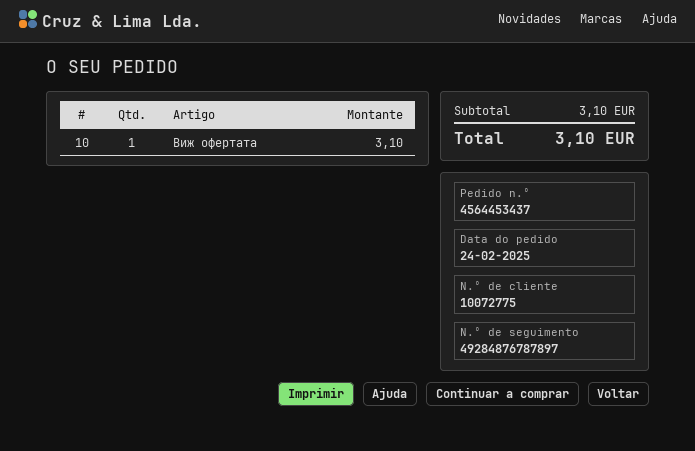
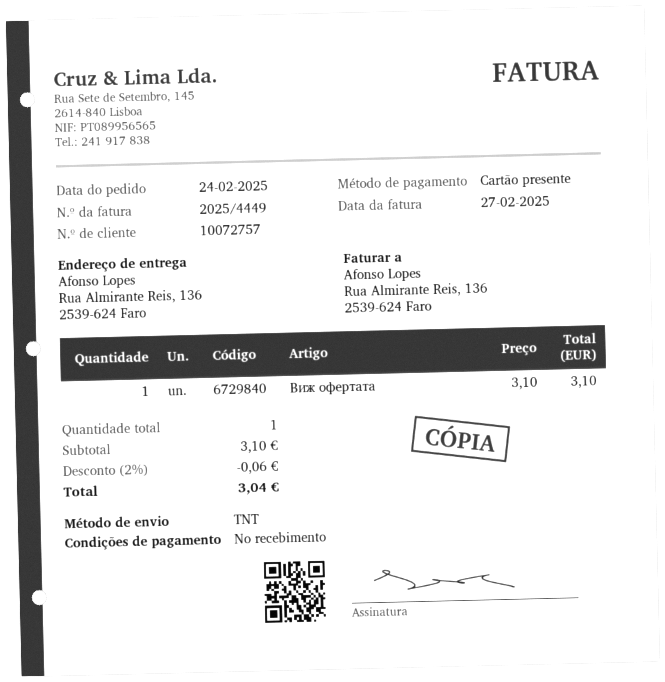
customer number: 10072775 -> 10072757
discount: none -> 2% = 0.06
total: 3.10 -> 3.04

